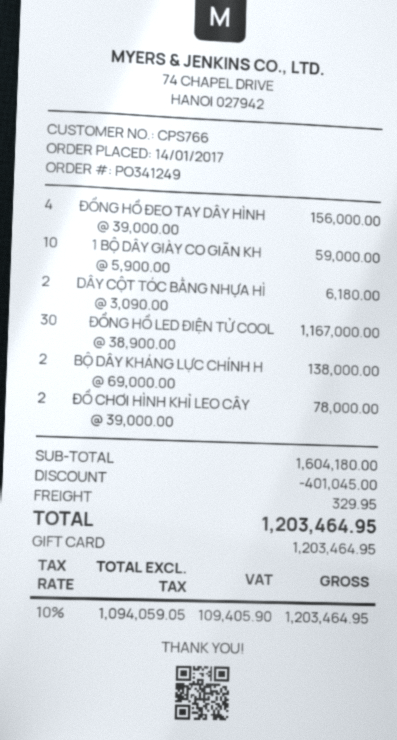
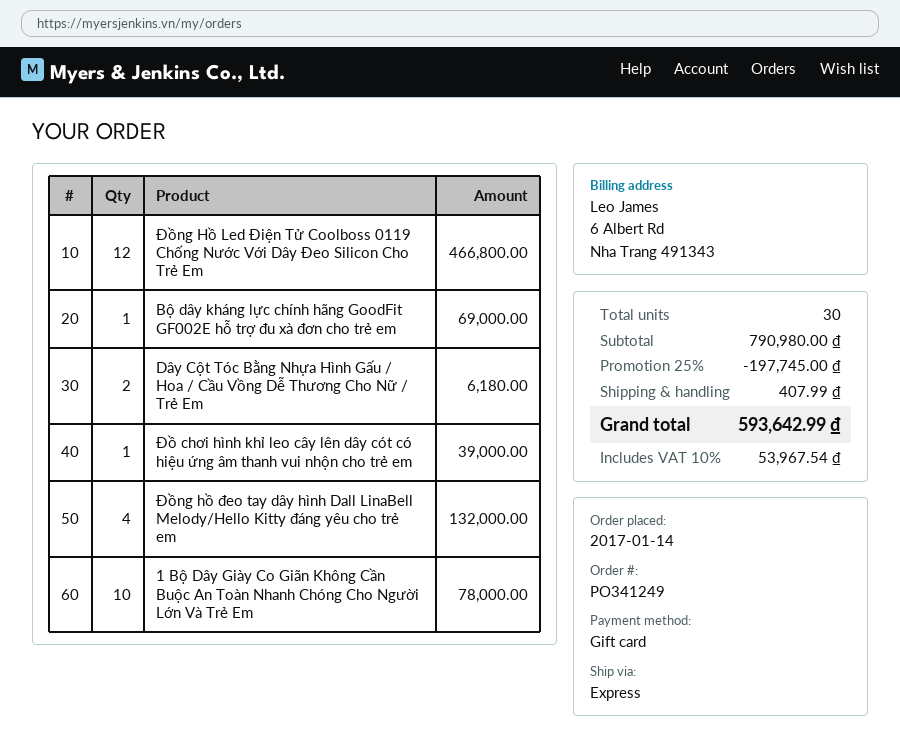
ĐỒNG HỒ ĐEO TAY DÂY HÌNH: 4 for 156000.00 -> 4 for 132000.00
1 BỘ DÂY GIÀY CO GIÃN KH: 10 for 59000.00 -> 10 for 78000.00
ĐỒNG HỒ LED ĐIỆN TỬ COOL: 30 for 1167000.00 -> 12 for 466800.00
BỘ DÂY KHÁNG LỰC CHÍNH H: 2 for 138000.00 -> 1 for 69000.00
ĐỒ CHƠI HÌNH KHỈ LEO CÂY: 2 for 78000.00 -> 1 for 39000.00
subtotal: 1604180.00 -> 790980.00
discount: 401045.00 -> 197745.00
shipping: 329.95 -> 407.99
tax: 10% = 109405.90 -> 10% = 53967.54
total: 1203464.95 -> 593642.99

